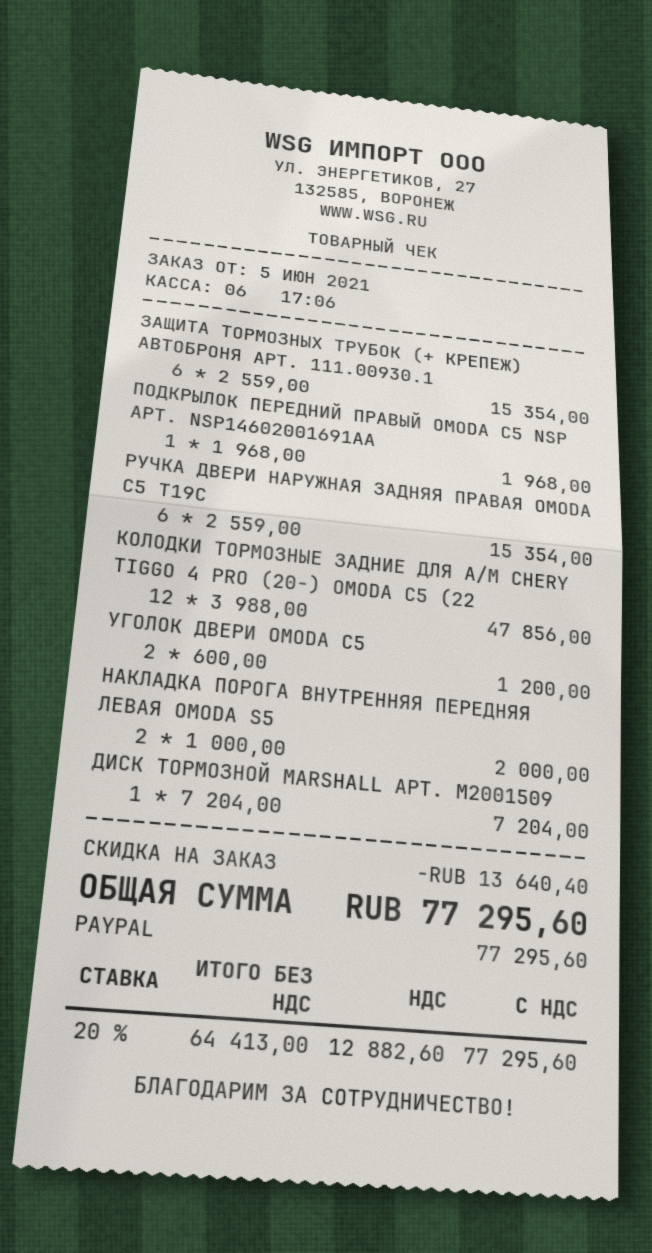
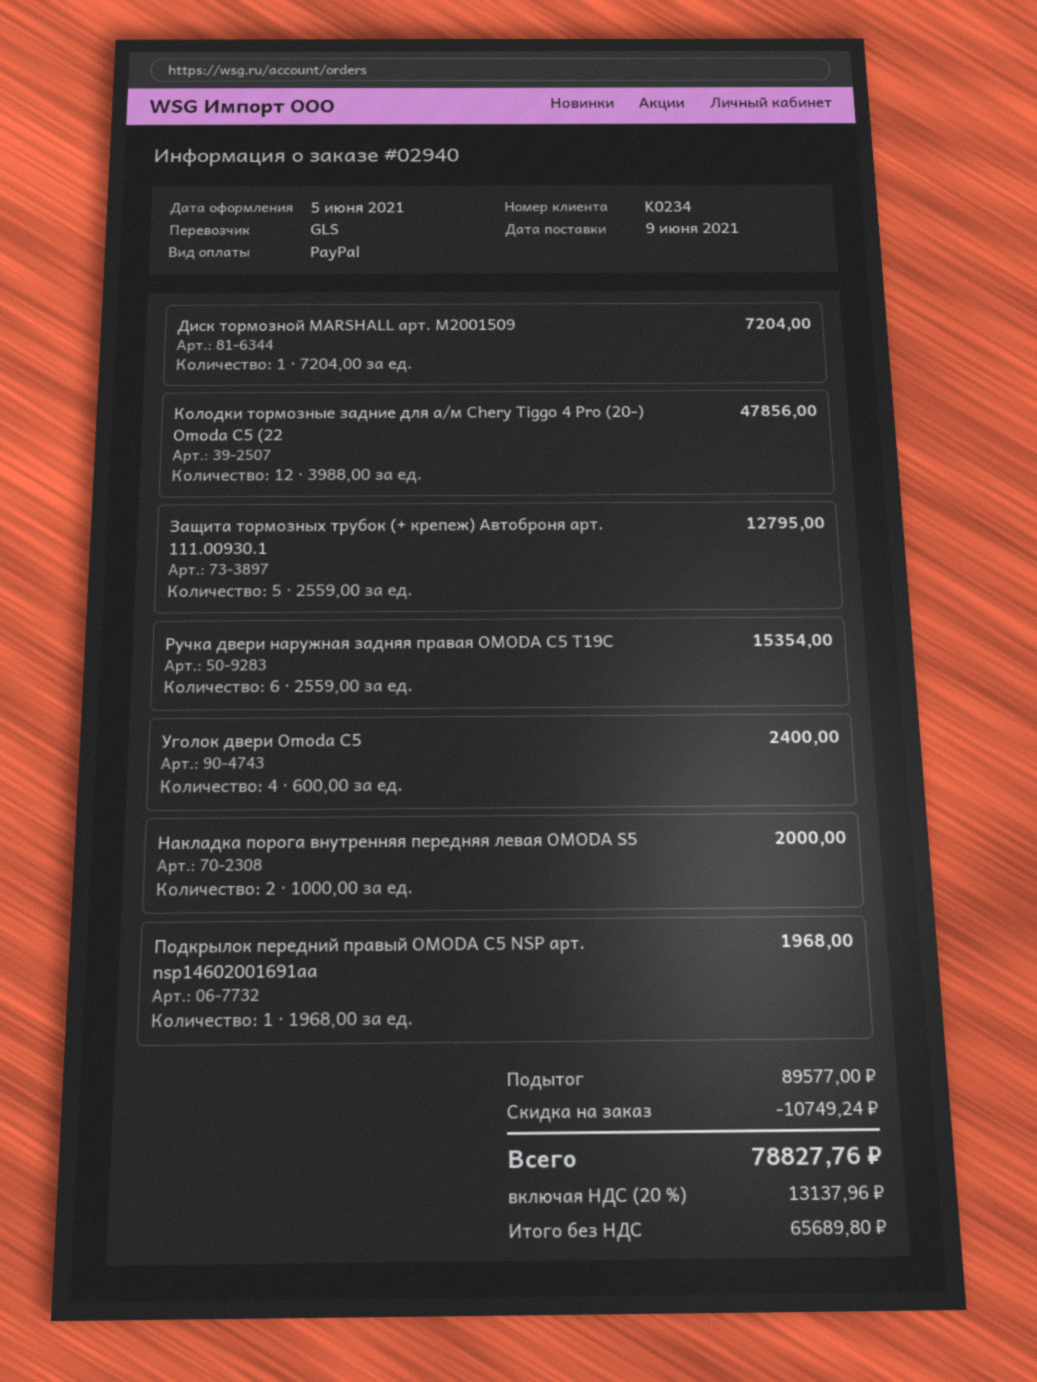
ЗАЩИТА ТОРМОЗНЫХ ТРУБОК (+ КРЕПЕЖ) АВТОБРОНЯ АРТ. 111.00930.1: 6 x 2559.00 = 15354.00 -> 5 x 2559.00 = 12795.00
УГОЛОК ДВЕРИ OMODA C5: 2 x 600.00 = 1200.00 -> 4 x 600.00 = 2400.00
discount: 13640.40 -> 10749.24
net: 64413.00 -> 65689.80
tax: 20% = 12882.60 -> 20% = 13137.96
total: 77295.60 -> 78827.76

